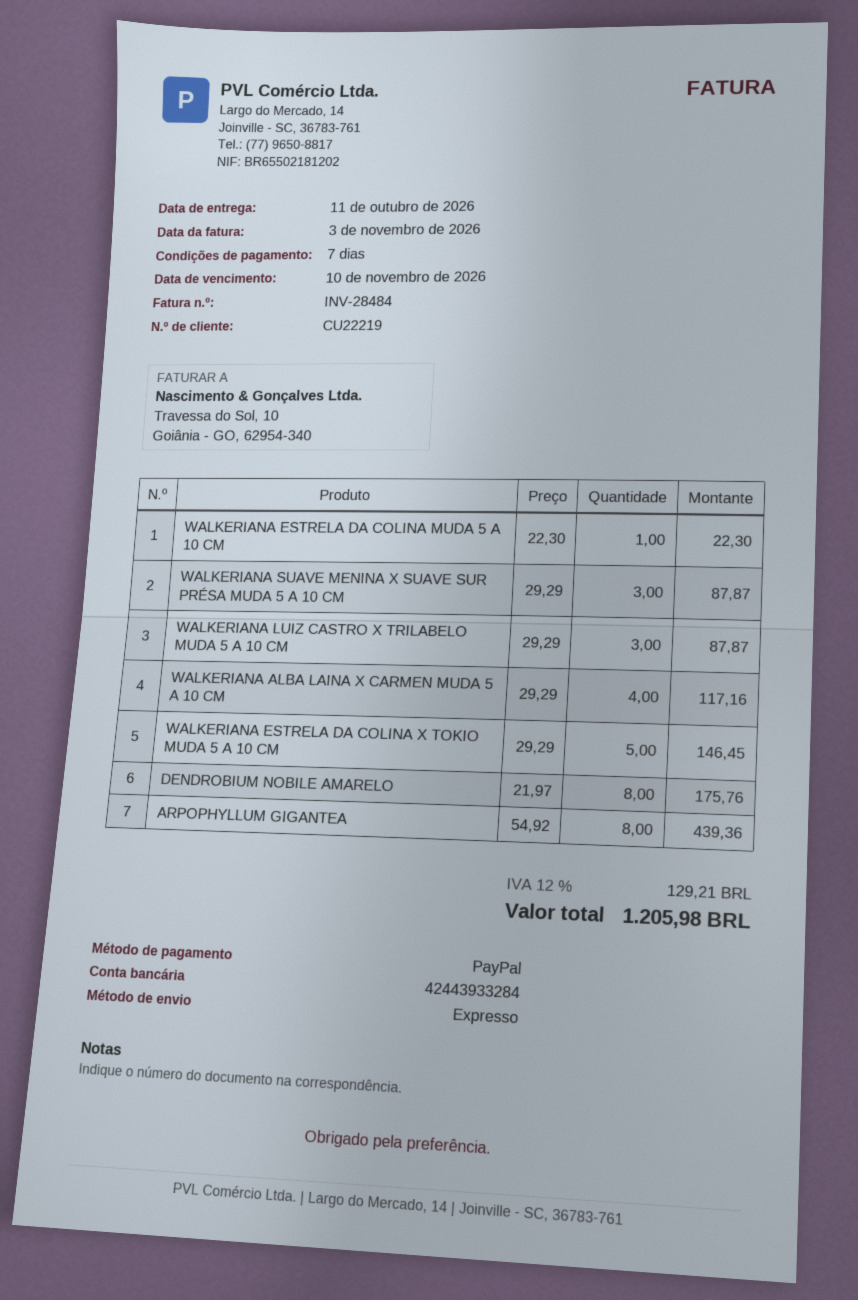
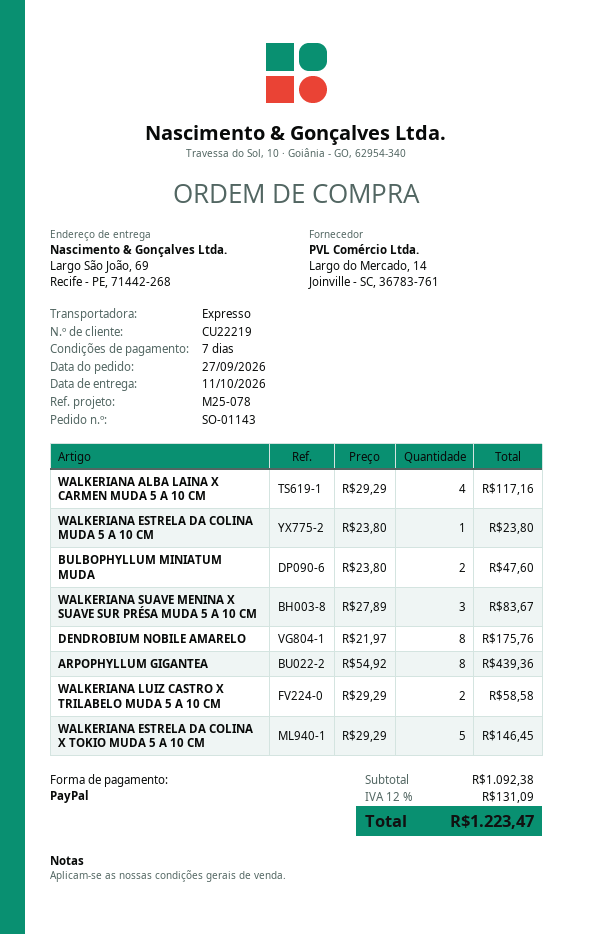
WALKERIANA ESTRELA DA COLINA MUDA 5 A 10 CM: 1 x 22.30 = 22.30 -> 1 x 23.80 = 23.80
WALKERIANA SUAVE MENINA X SUAVE SUR PRÉSA MUDA 5 A 10 CM: 3 x 29.29 = 87.87 -> 3 x 27.89 = 83.67
WALKERIANA LUIZ CASTRO X TRILABELO MUDA 5 A 10 CM: 3 x 29.29 = 87.87 -> 2 x 29.29 = 58.58
BULBOPHYLLUM MINIATUM MUDA: none -> 2 x 23.80 = 47.60
tax: 12% = 129.21 -> 12% = 131.09
total: 1205.98 -> 1223.47

